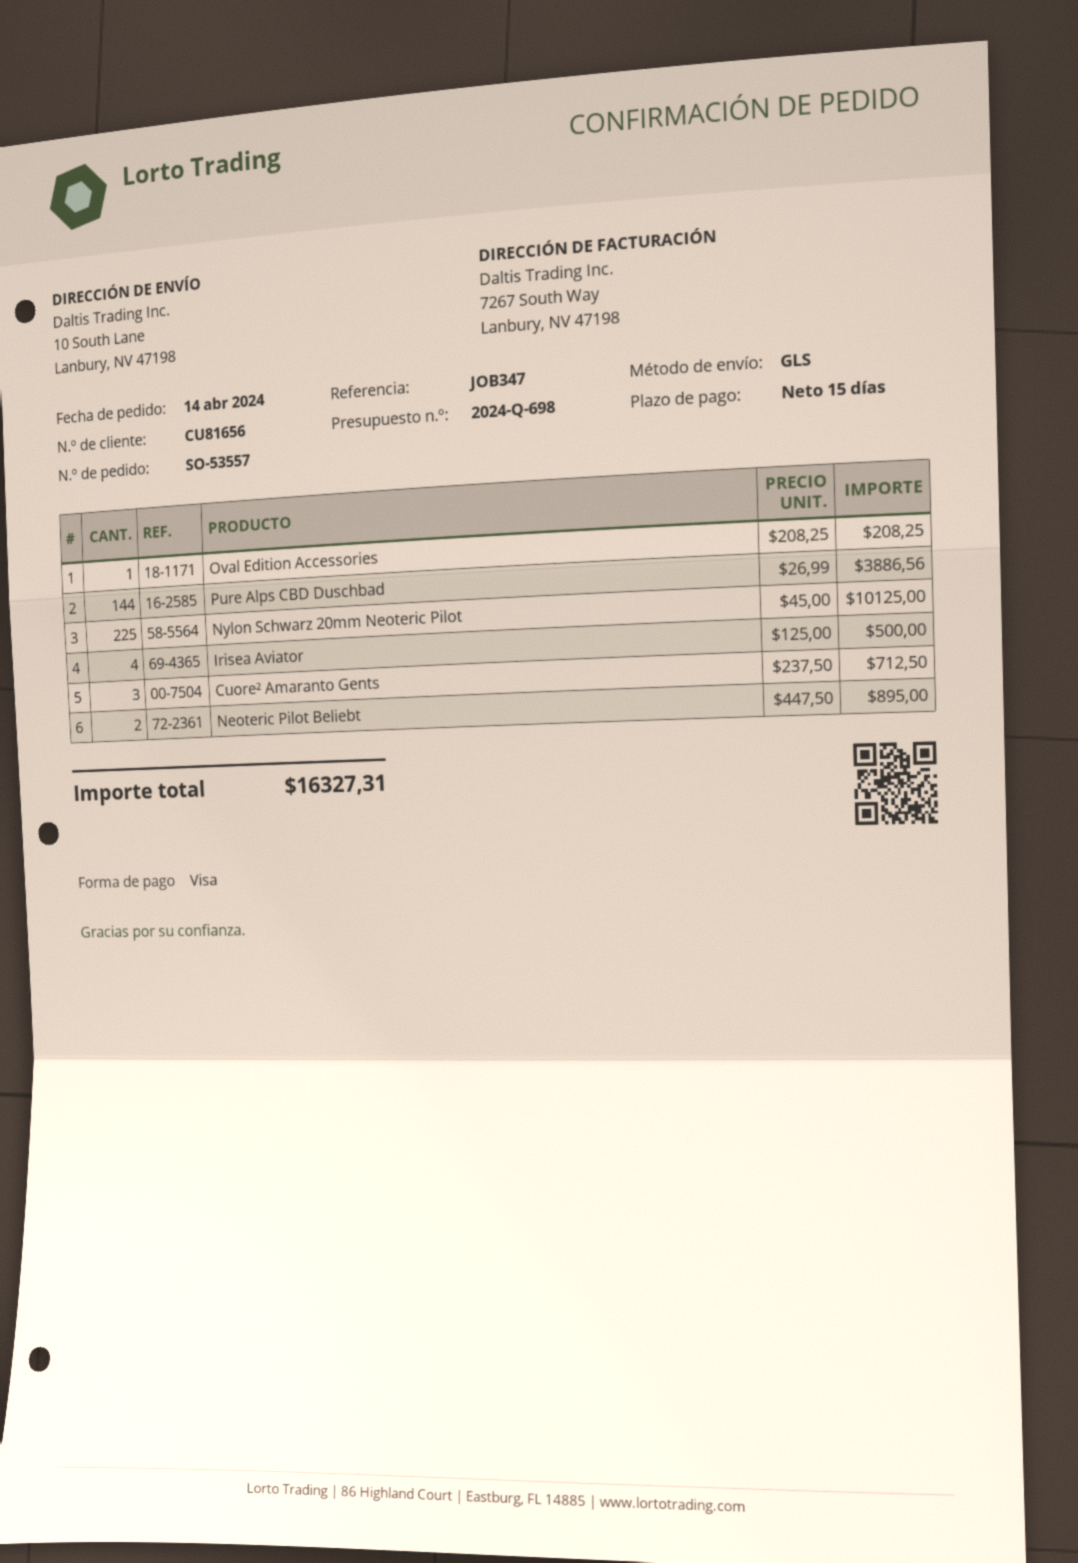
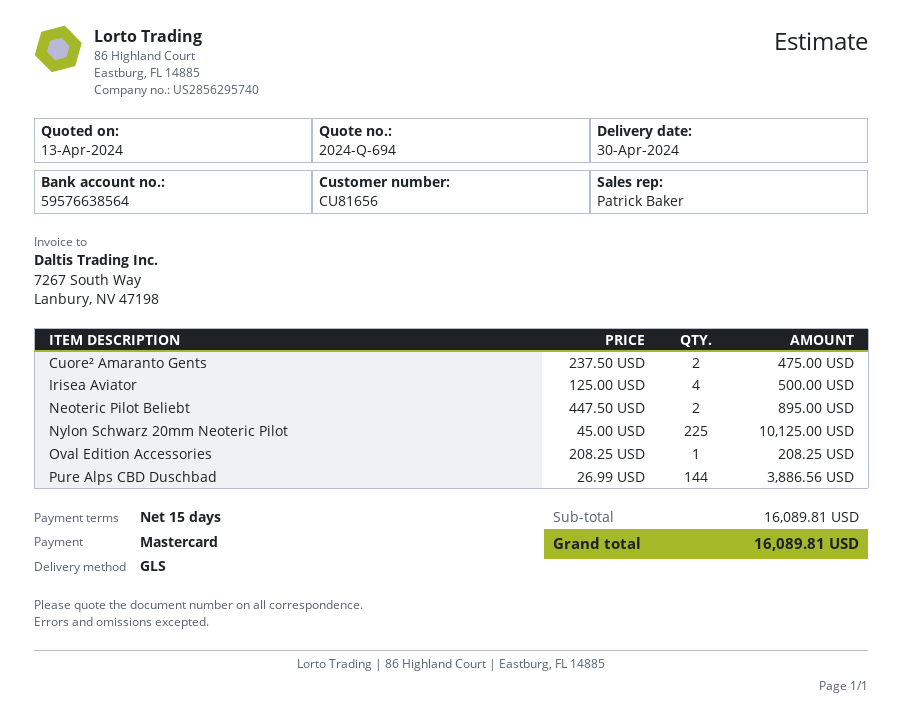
quote number: 2024-Q-698 -> 2024-Q-694
payment method: Visa -> Mastercard
Cuore² Amaranto Gents: 3 x 237.50 = 712.50 -> 2 x 237.50 = 475.00
total: 16327.31 -> 16089.81

